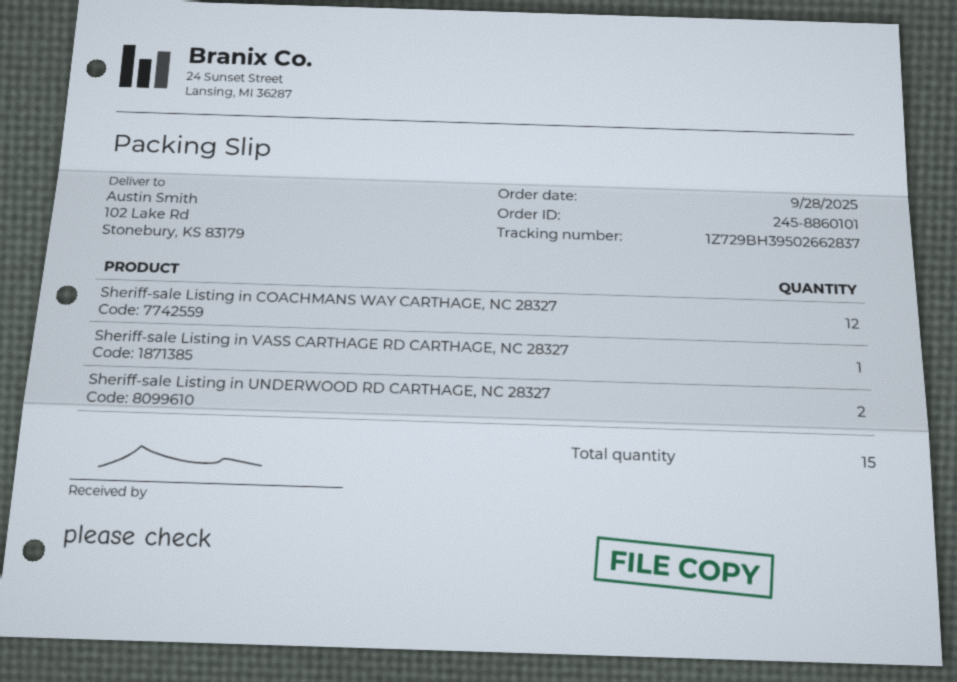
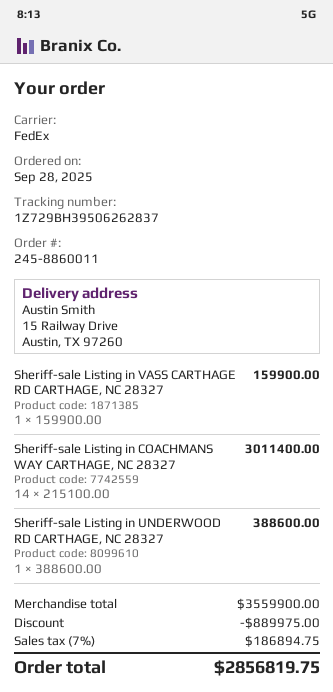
order number: 245-8860101 -> 245-8860011
tracking number: 1Z729BH39502662837 -> 1Z729BH39506262837
ship to: 102 Lake Rd, Stonebury, KS 83179 -> 15 Railway Drive, Austin, TX 97260
Sheriff-sale Listing in COACHMANS WAY CARTHAGE, NC 28327: 12 -> 14
Sheriff-sale Listing in UNDERWOOD RD CARTHAGE, NC 28327: 2 -> 1

